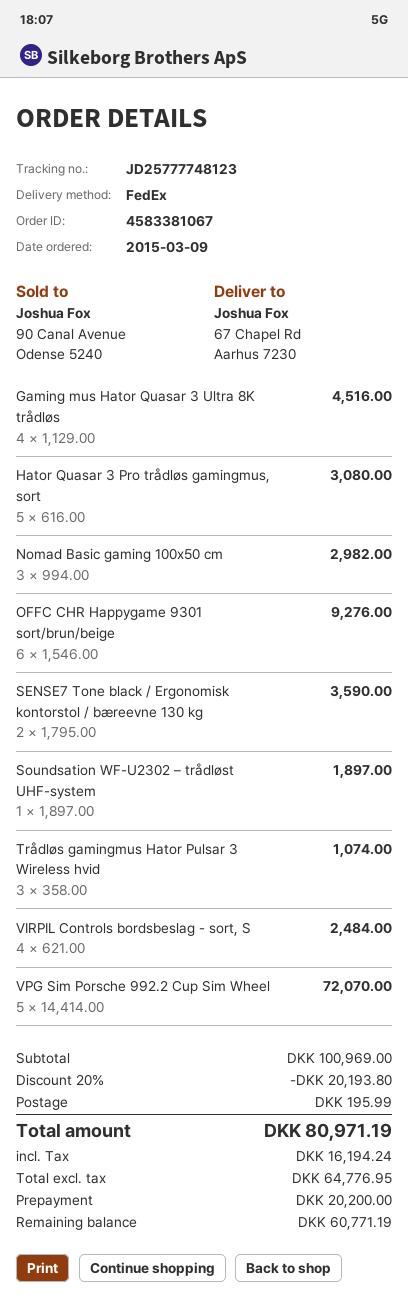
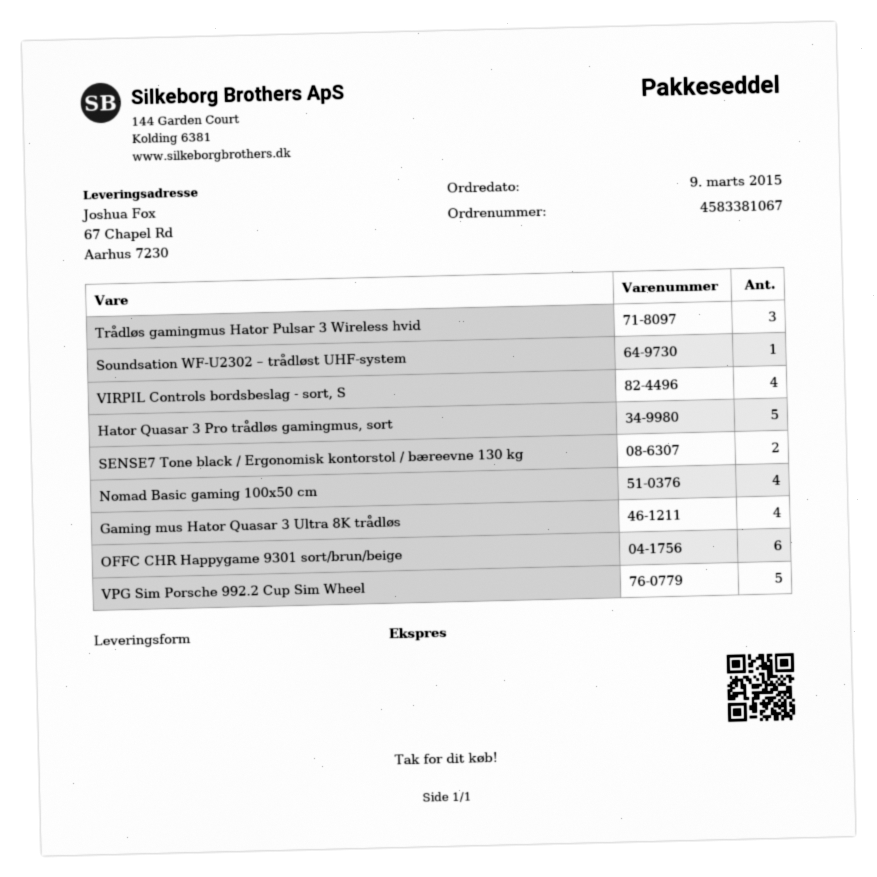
shipping method: FedEx -> express
Nomad Basic gaming 100x50 cm: 3 -> 4

